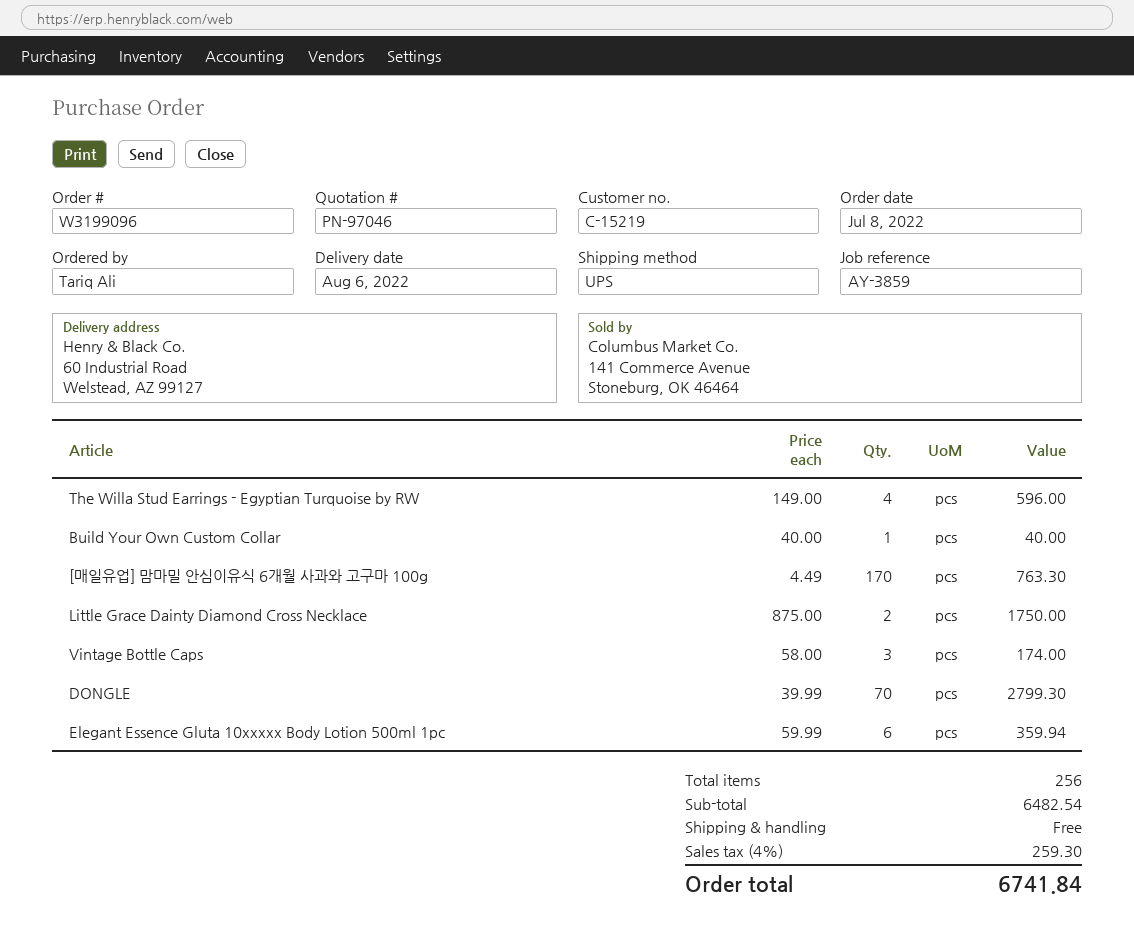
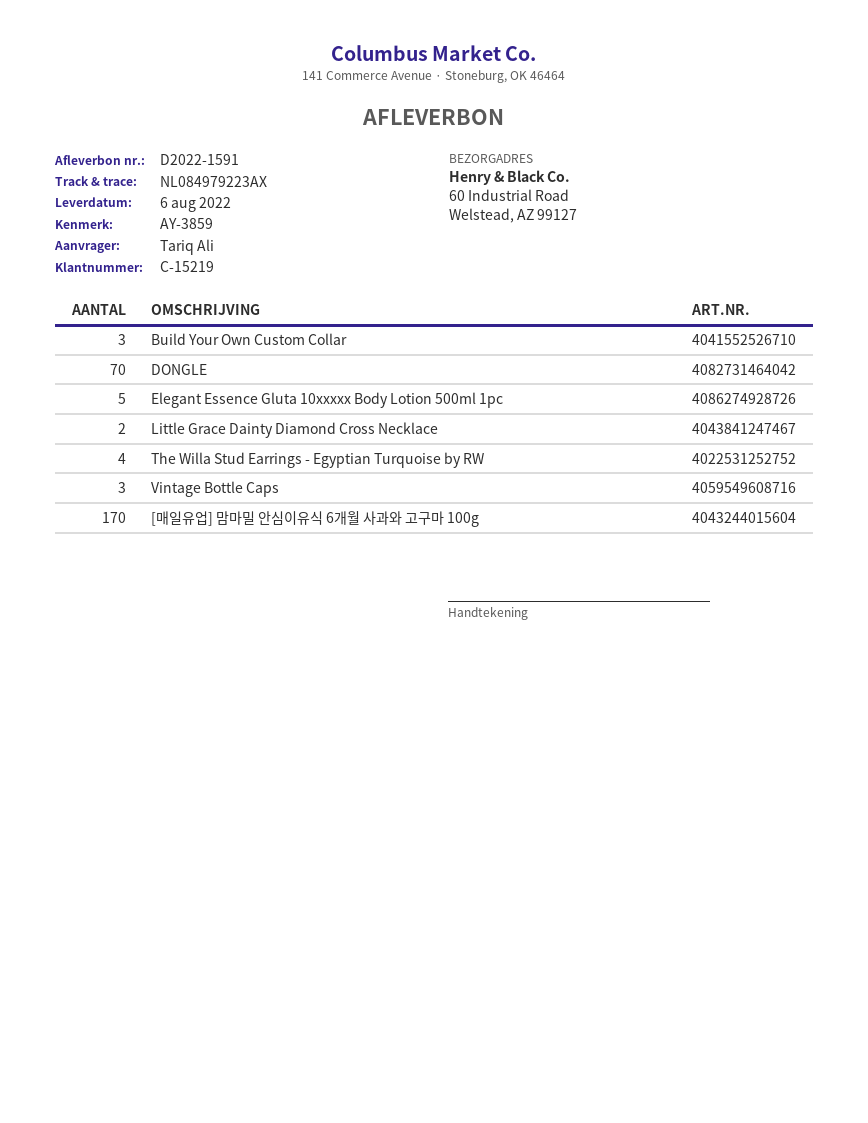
Build Your Own Custom Collar: 1 -> 3
Elegant Essence Gluta 10xxxxx Body Lotion 500ml 1pc: 6 -> 5

